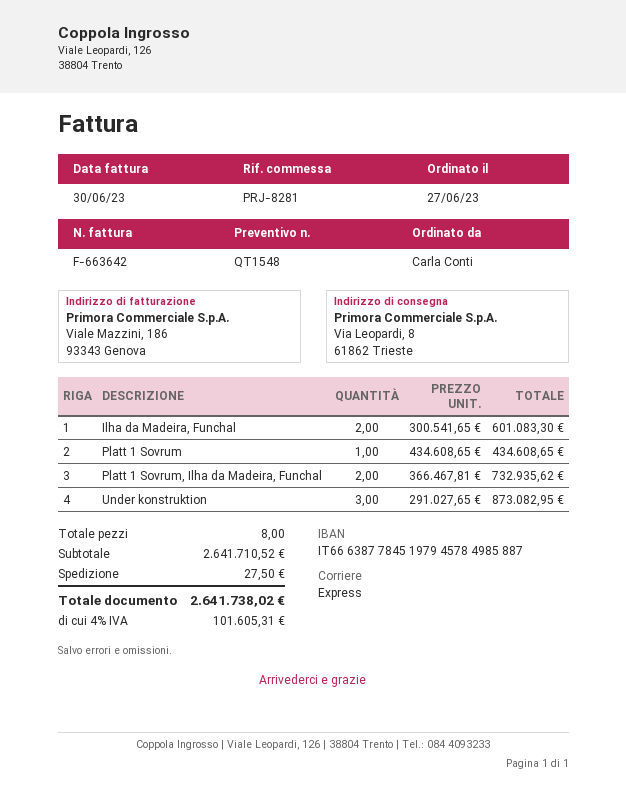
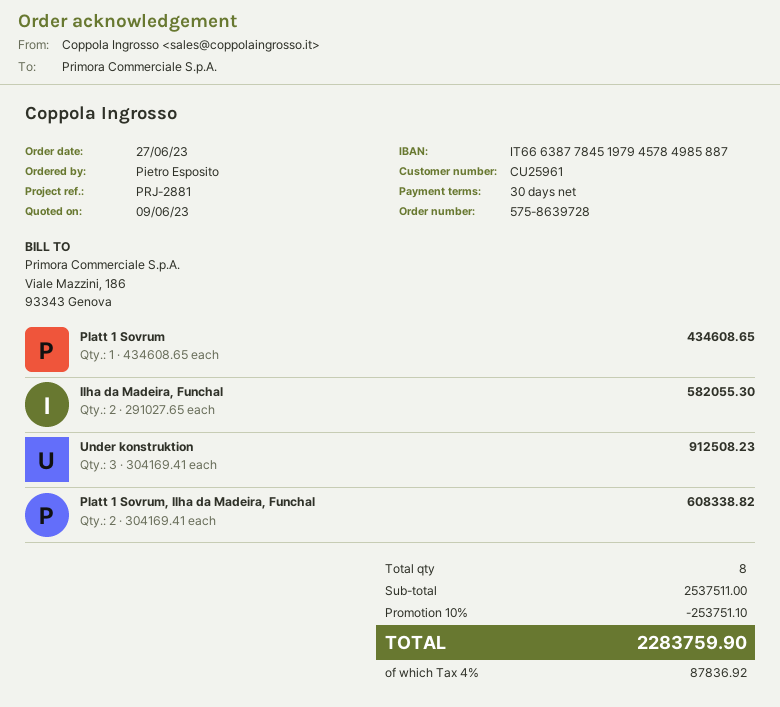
reference: PRJ-8281 -> PRJ-2881
ordered by: Carla Conti -> Pietro Esposito
Ilha da Madeira, Funchal: 2 x 300541.65 = 601083.30 -> 2 x 291027.65 = 582055.30
Platt 1 Sovrum, Ilha da Madeira, Funchal: 2 x 366467.81 = 732935.62 -> 2 x 304169.41 = 608338.82
Under konstruktion: 3 x 291027.65 = 873082.95 -> 3 x 304169.41 = 912508.23
subtotal: 2641710.52 -> 2537511.00
discount: none -> 10% = 253751.10
shipping: 27.50 -> none
tax: 4% = 101605.31 -> 4% = 87836.92
total: 2641738.02 -> 2283759.90

